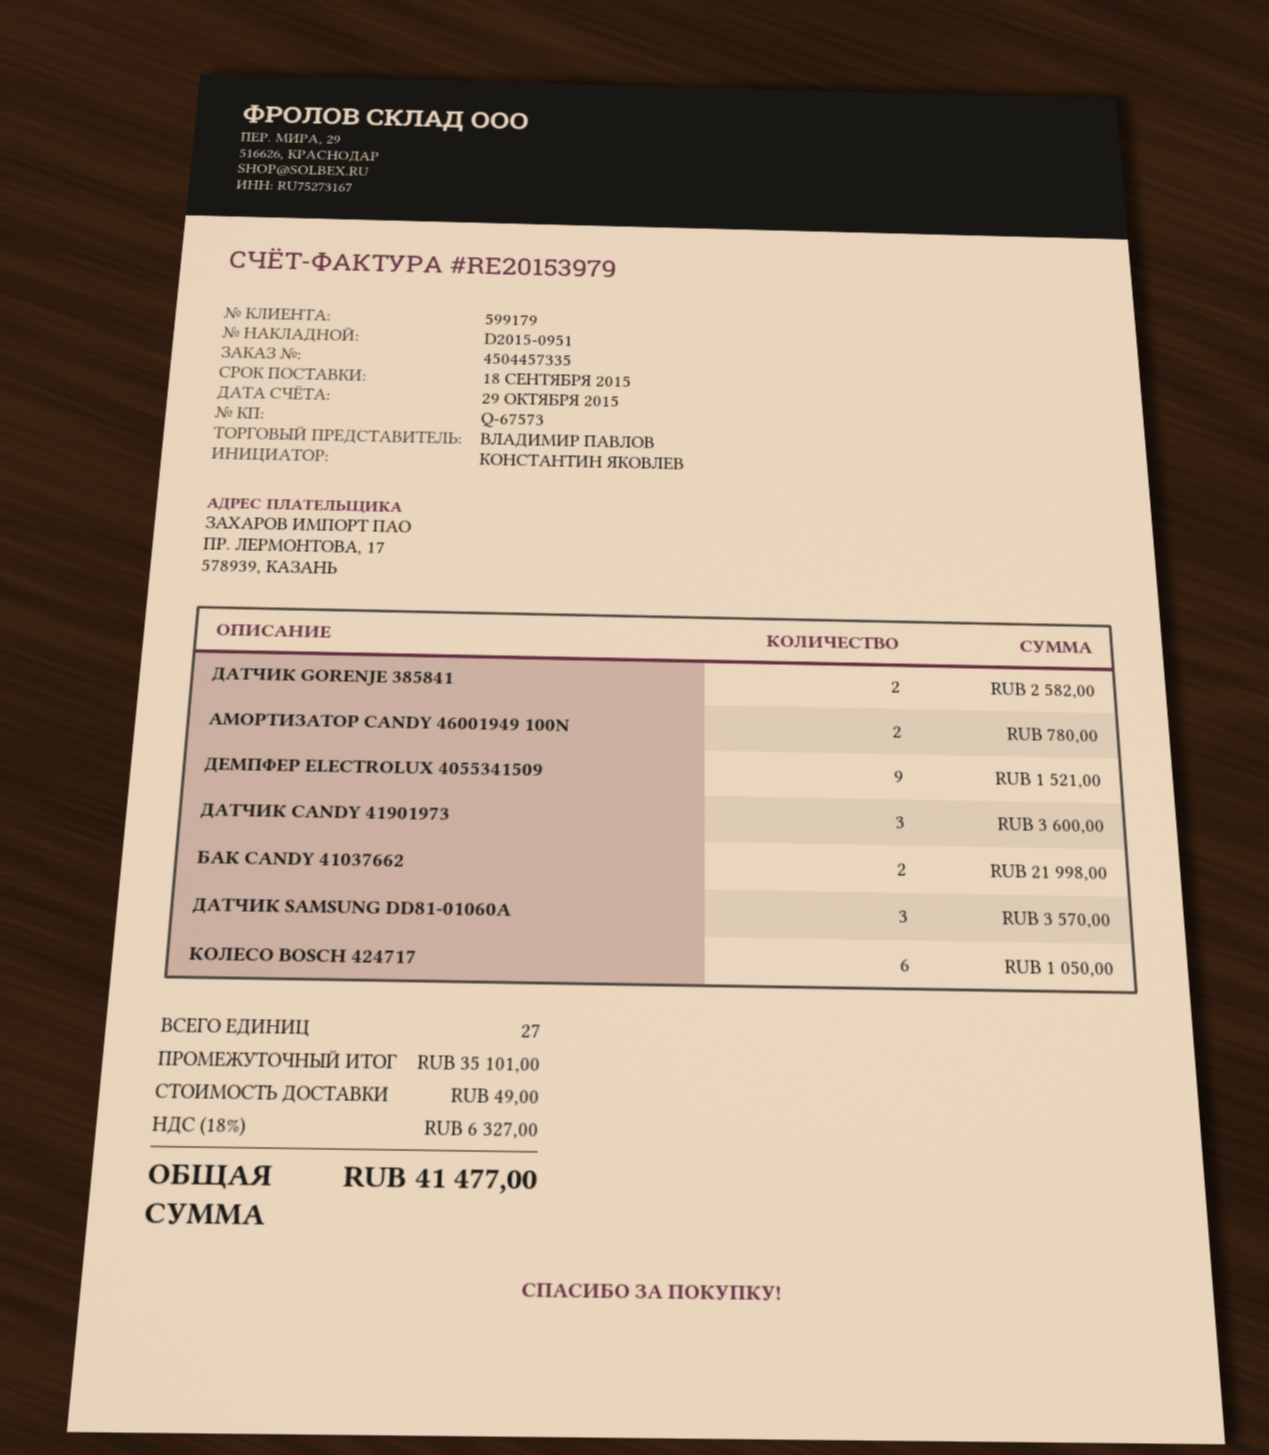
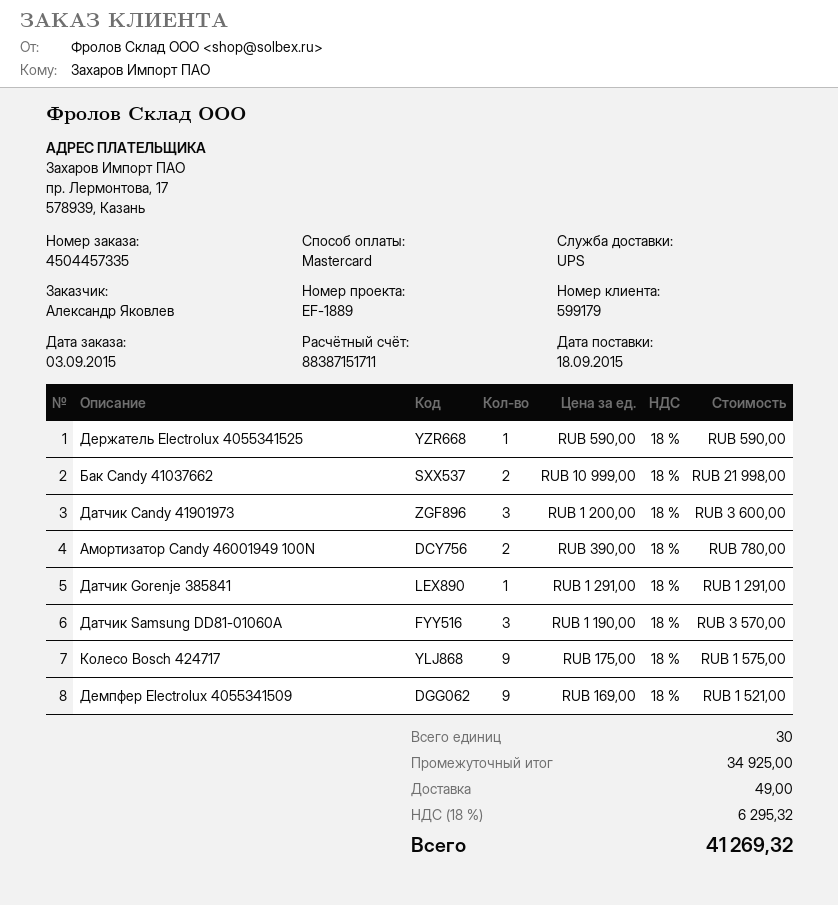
ordered by: КОНСТАНТИН ЯКОВЛЕВ -> Александр Яковлев
ДАТЧИК GORENJE 385841: 2 for 2582.00 -> 1 for 1291.00
КОЛЕСО BOSCH 424717: 6 for 1050.00 -> 9 for 1575.00
Держатель Electrolux 4055341525: none -> 1 for 590.00
total quantity: 27 -> 30
subtotal: 35101.00 -> 34925.00
tax: 18% = 6327.00 -> 18% = 6295.32
total: 41477.00 -> 41269.32

